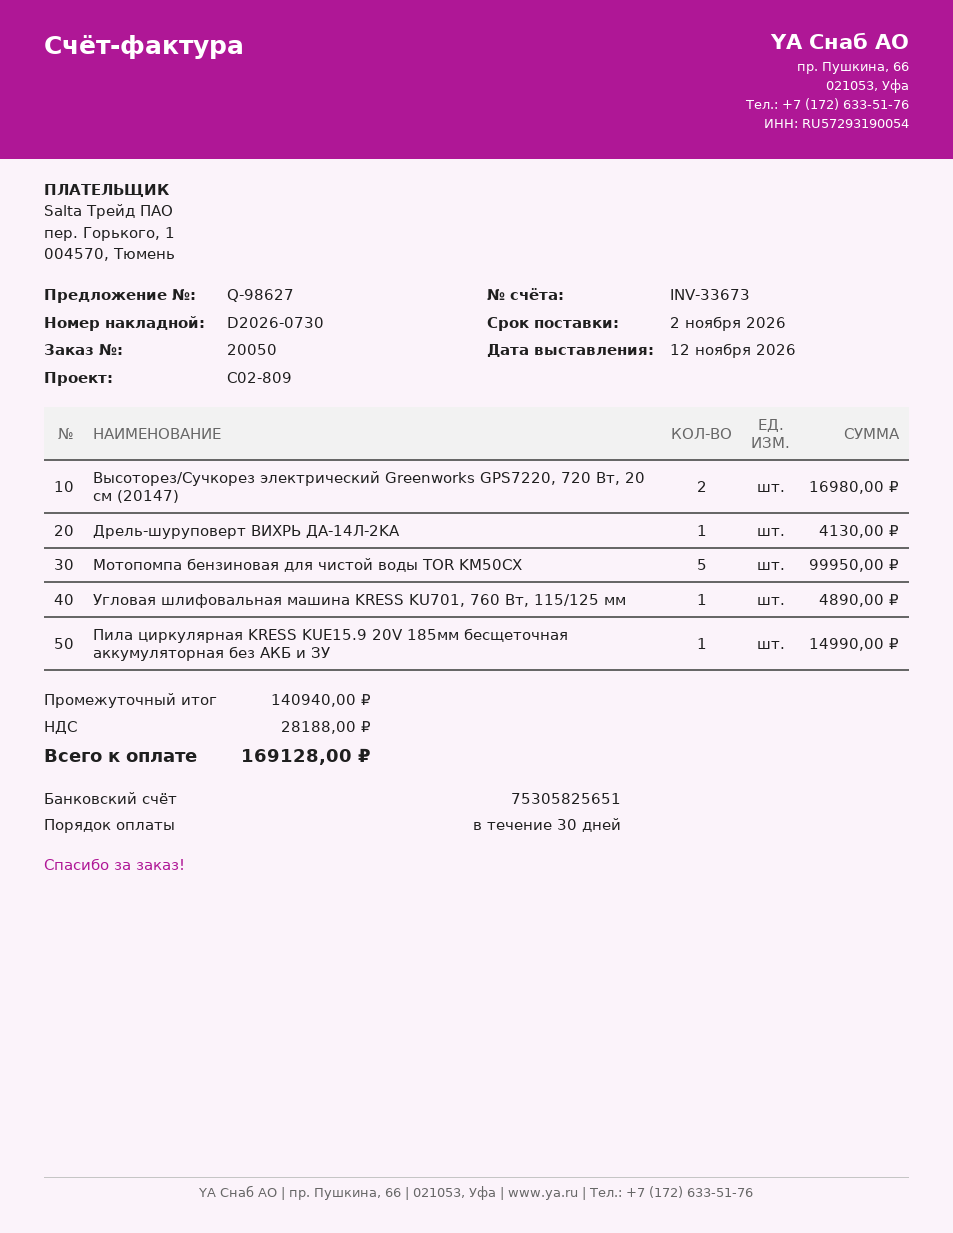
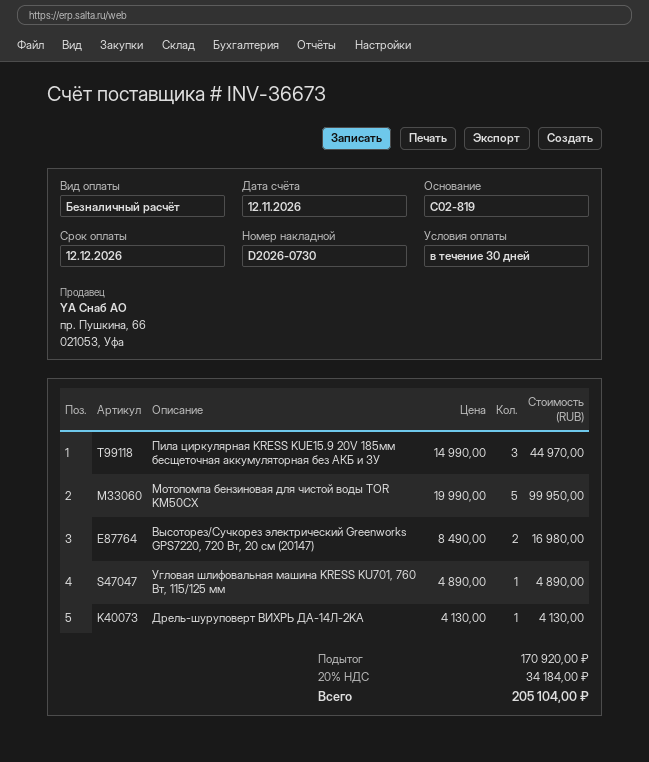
invoice number: INV-33673 -> INV-36673
reference: C02-809 -> C02-819
Пила циркулярная KRESS KUE15.9 20V 185мм бесщеточная аккумуляторная без АКБ и ЗУ: 1 for 14990.00 -> 3 for 44970.00
subtotal: 140940.00 -> 170920.00
tax: 28188.00 -> 34184.00
total: 169128.00 -> 205104.00

